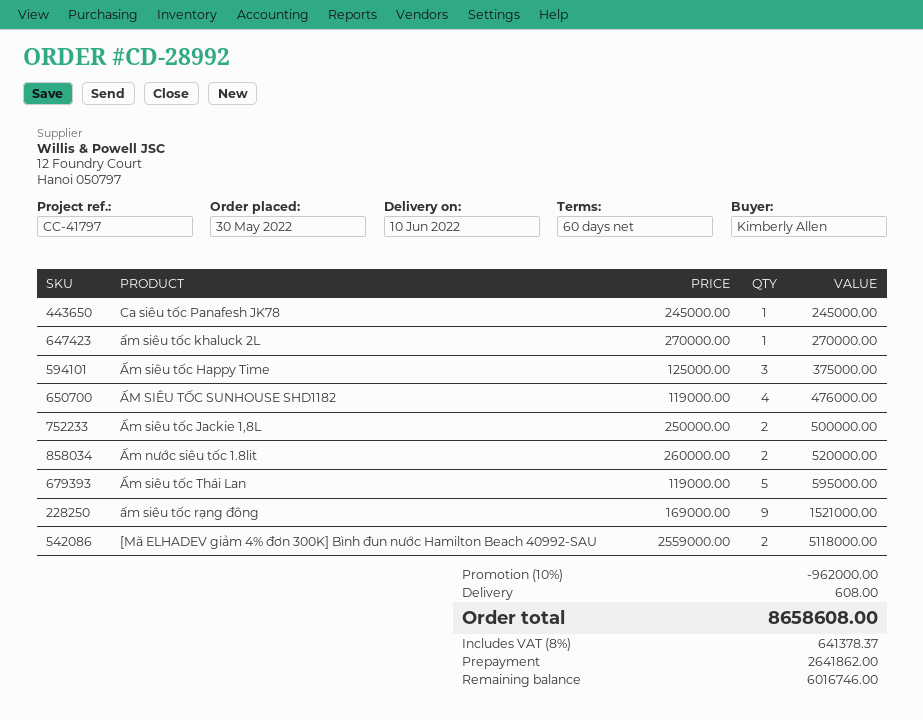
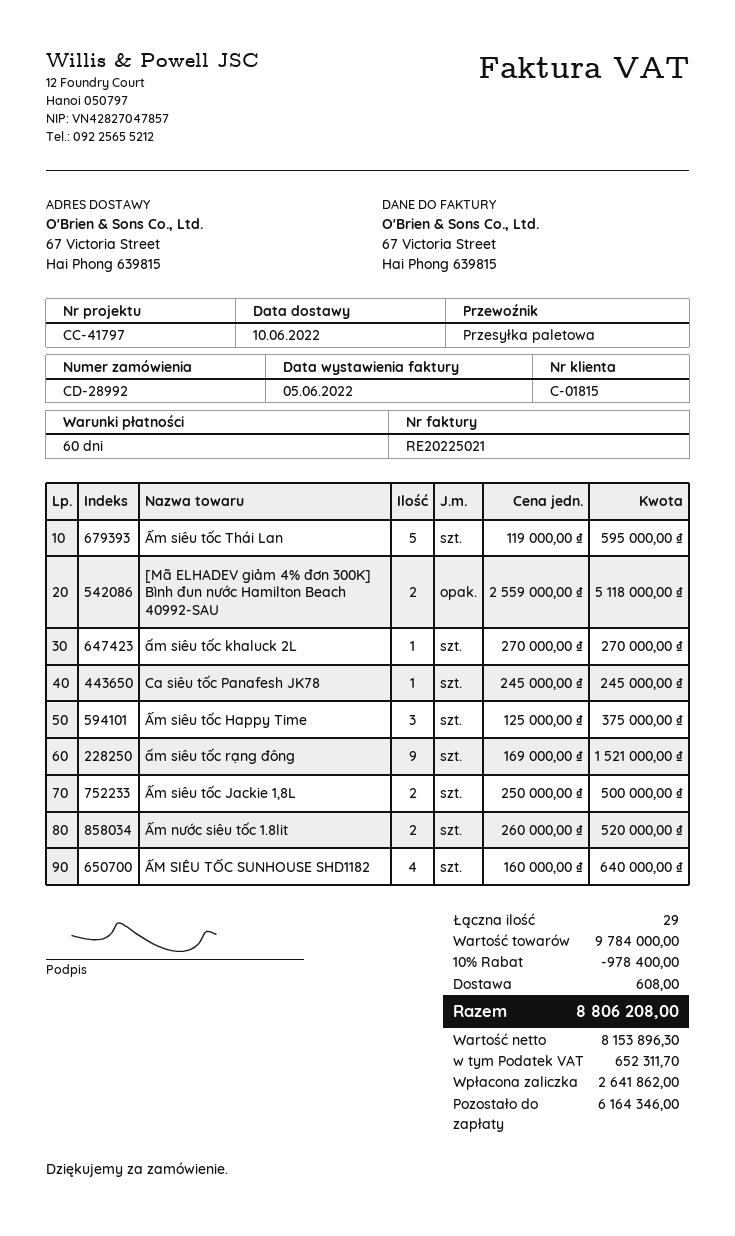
ẤM SIÊU TỐC SUNHOUSE SHD1182: 4 x 119000.00 = 476000.00 -> 4 x 160000.00 = 640000.00
discount: 10% = 962000.00 -> 10% = 978400.00
tax: 641378.37 -> 652311.70
total: 8658608.00 -> 8806208.00
balance: 6016746.00 -> 6164346.00

